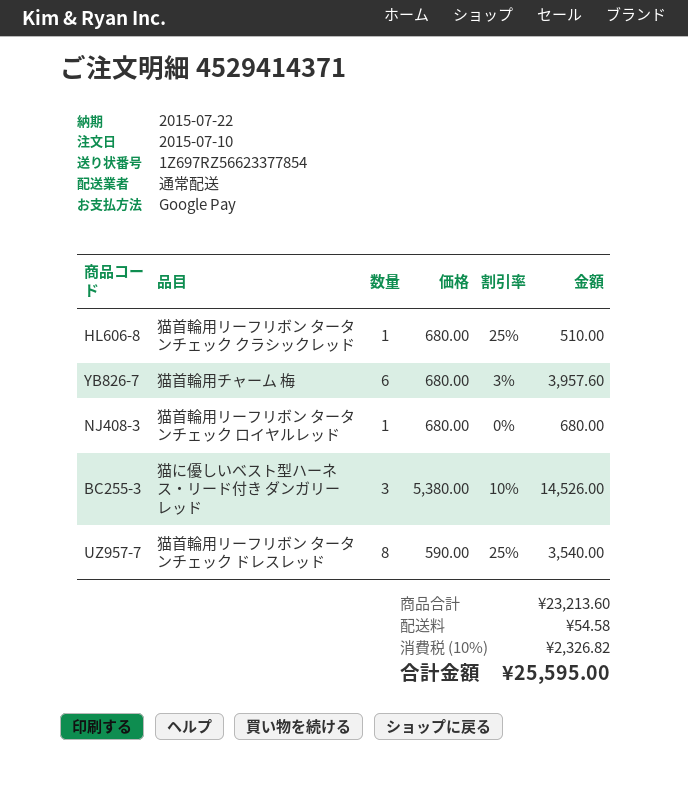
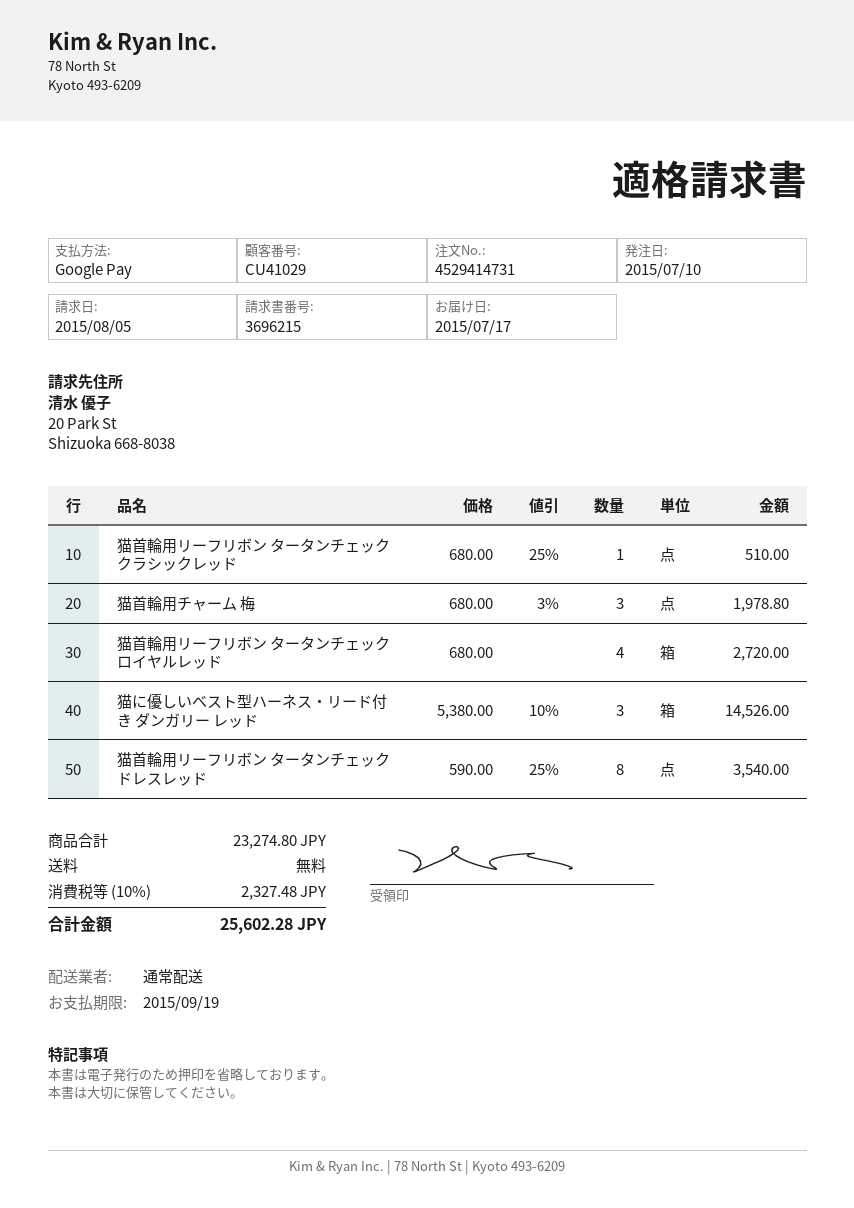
order number: 4529414371 -> 4529414731
delivery date: 2015-07-22 -> 2015-07-17
猫首輪用チャーム 梅: 6 x 680.00 - 3% = 3957.60 -> 3 x 680.00 - 3% = 1978.80
猫首輪用リーフリボン タータンチェック ロイヤルレッド: 1 x 680.00 = 680.00 -> 4 x 680.00 = 2720.00
subtotal: 23213.60 -> 23274.80
shipping: 54.58 -> 0.00
tax: 10% = 2326.82 -> 10% = 2327.48
total: 25595.00 -> 25602.28

